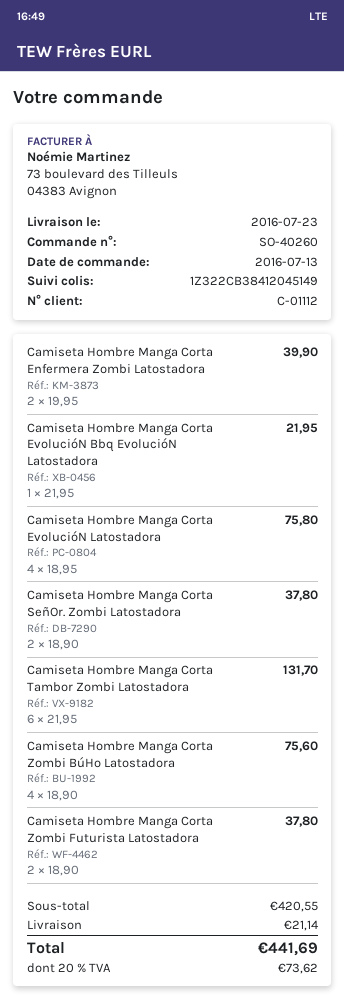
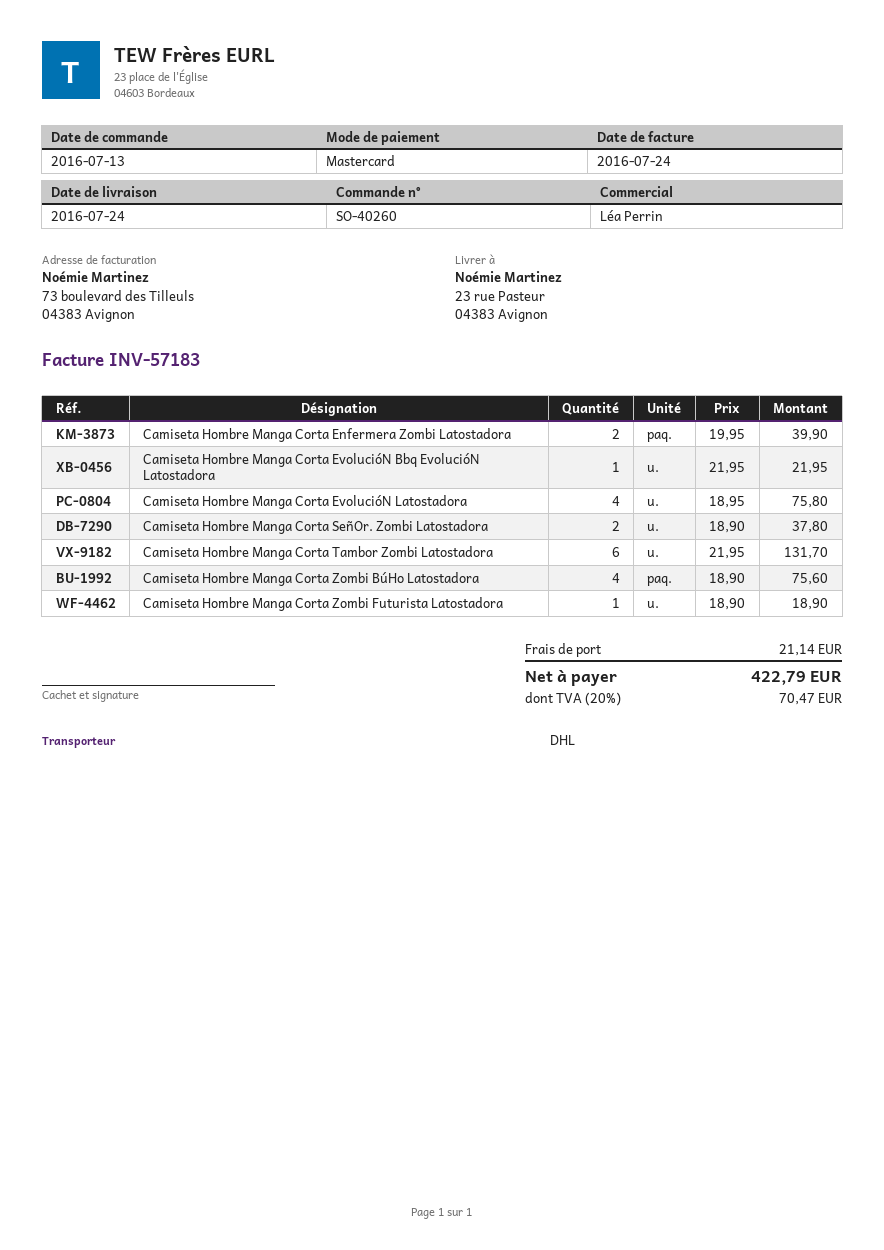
delivery date: 2016-07-23 -> 2016-07-24
Camiseta Hombre Manga Corta Zombi Futurista Latostadora: 2 x 18.90 = 37.80 -> 1 x 18.90 = 18.90
tax: 20% = 73.62 -> 20% = 70.47
total: 441.69 -> 422.79

